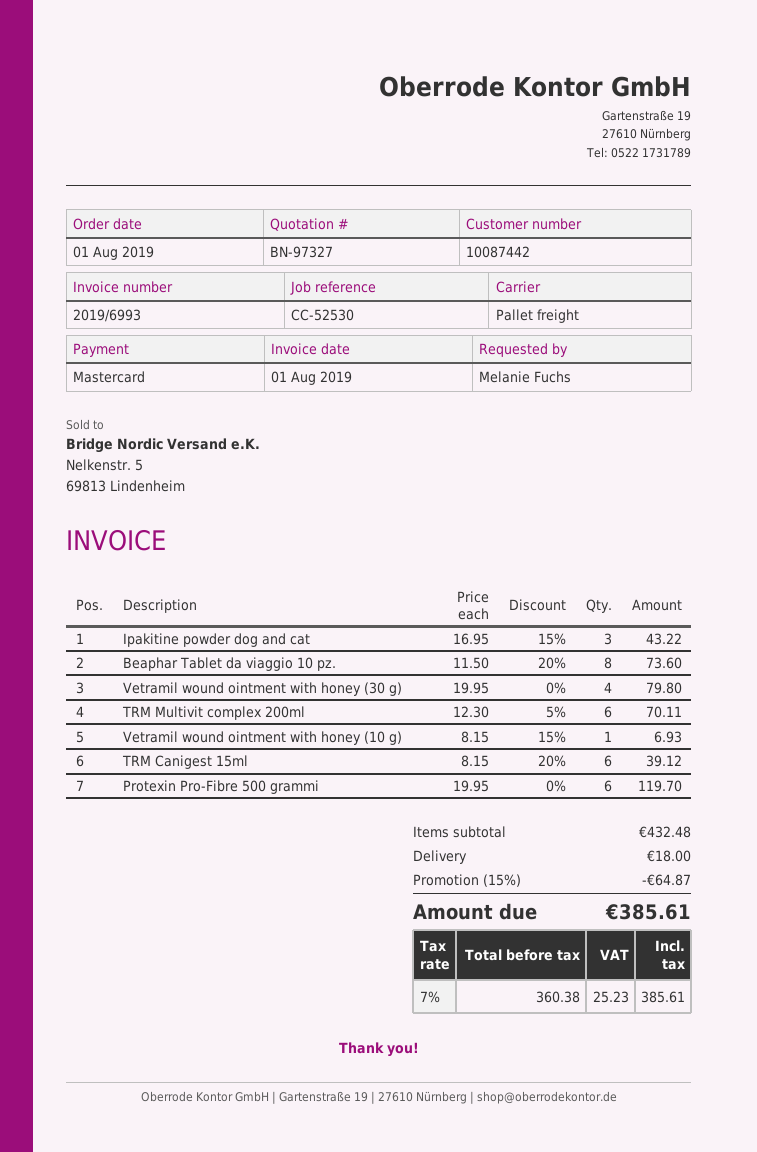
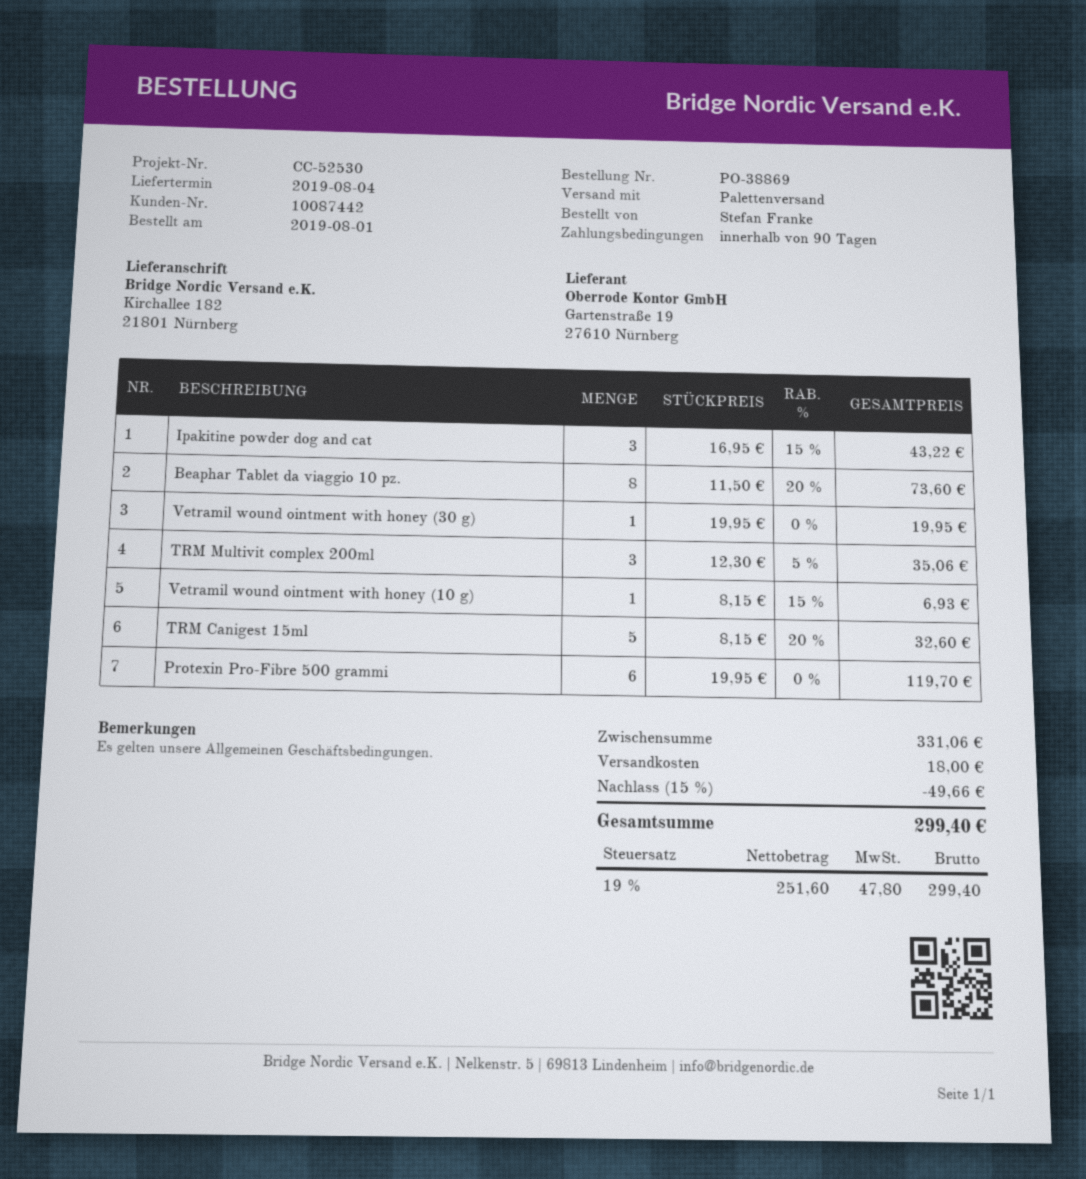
ordered by: Melanie Fuchs -> Stefan Franke
Vetramil wound ointment with honey (30 g): 4 x 19.95 = 79.80 -> 1 x 19.95 = 19.95
TRM Multivit complex 200ml: 6 x 12.30 - 5% = 70.11 -> 3 x 12.30 - 5% = 35.06
TRM Canigest 15ml: 6 x 8.15 - 20% = 39.12 -> 5 x 8.15 - 20% = 32.60
subtotal: 432.48 -> 331.06
discount: 15% = 64.87 -> 15% = 49.66
net: 360.38 -> 251.60
tax: 7% = 25.23 -> 19% = 47.80
total: 385.61 -> 299.40

